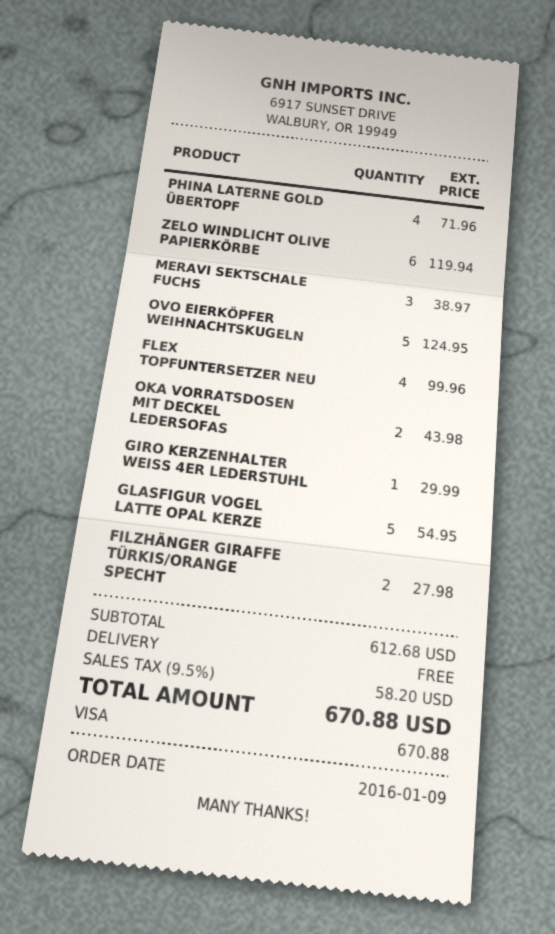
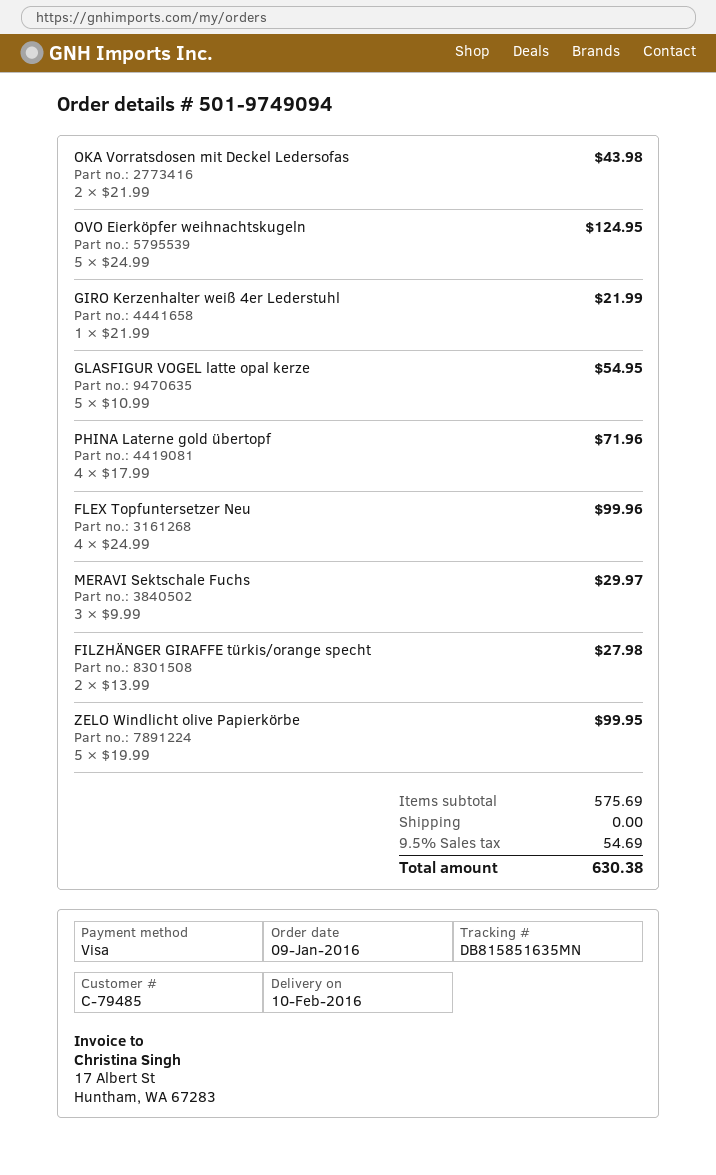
ZELO WINDLICHT OLIVE PAPIERKÖRBE: 6 for 119.94 -> 5 for 99.95
MERAVI SEKTSCHALE FUCHS: 3 for 38.97 -> 3 for 29.97
GIRO KERZENHALTER WEISS 4ER LEDERSTUHL: 1 for 29.99 -> 1 for 21.99
subtotal: 612.68 -> 575.69
tax: 9.5% = 58.20 -> 9.5% = 54.69
total: 670.88 -> 630.38

